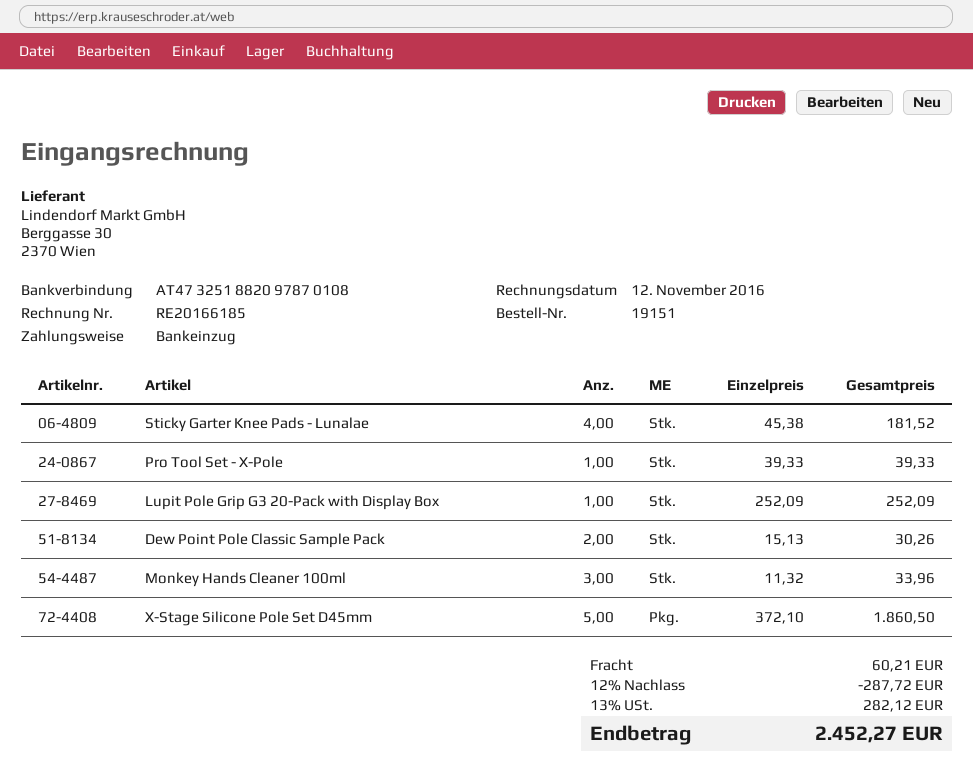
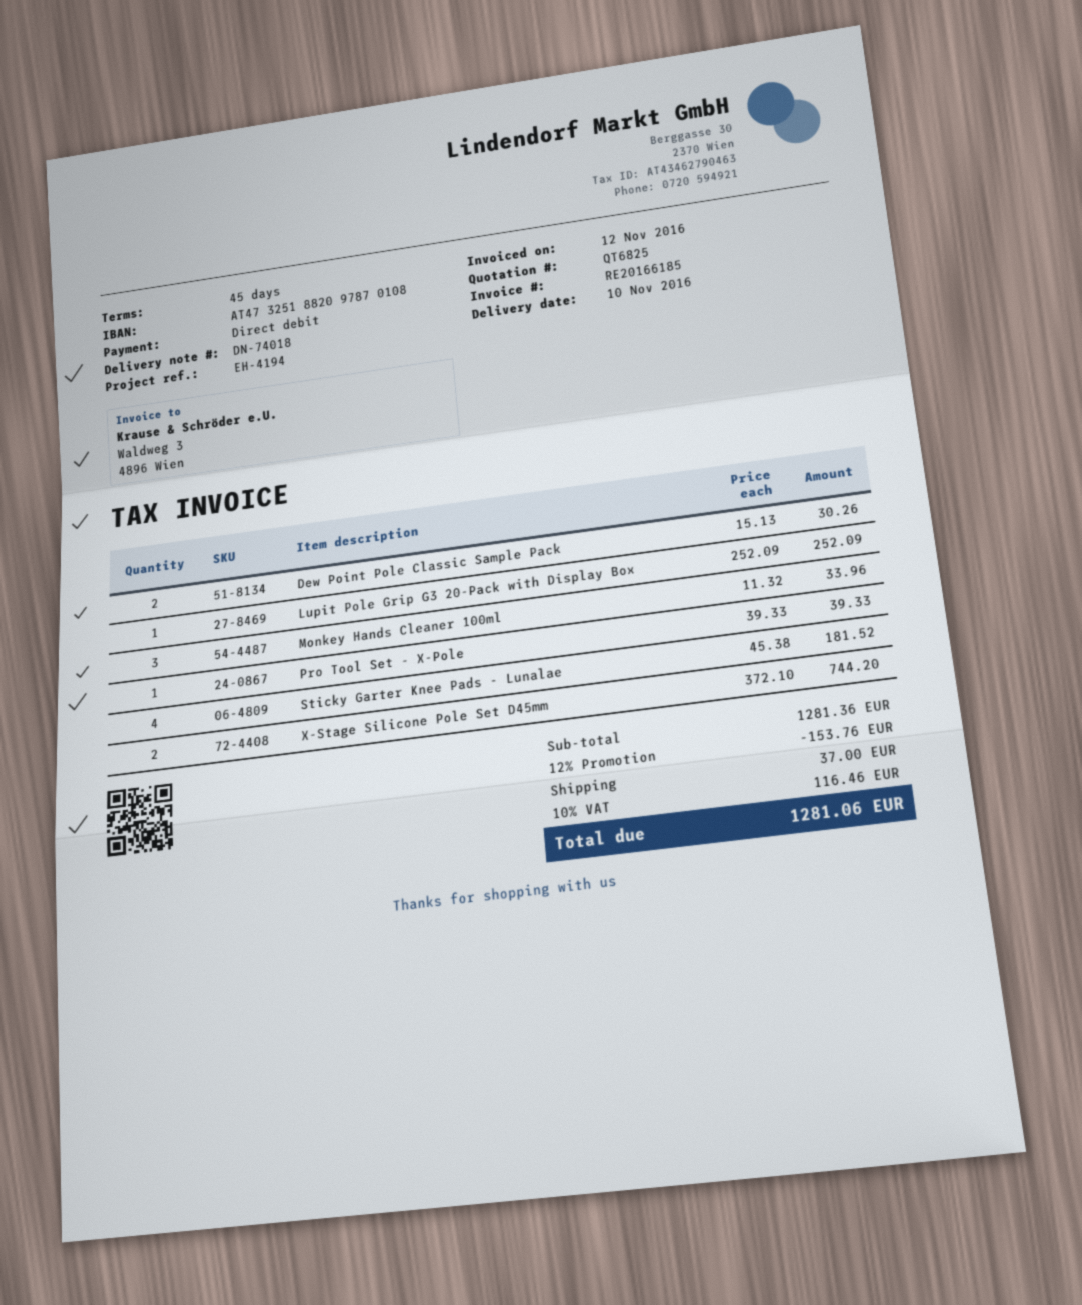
X-Stage Silicone Pole Set D45mm: 5 x 372.10 = 1860.50 -> 2 x 372.10 = 744.20
discount: 12% = 287.72 -> 12% = 153.76
shipping: 60.21 -> 37.00
tax: 13% = 282.12 -> 10% = 116.46
total: 2452.27 -> 1281.06

